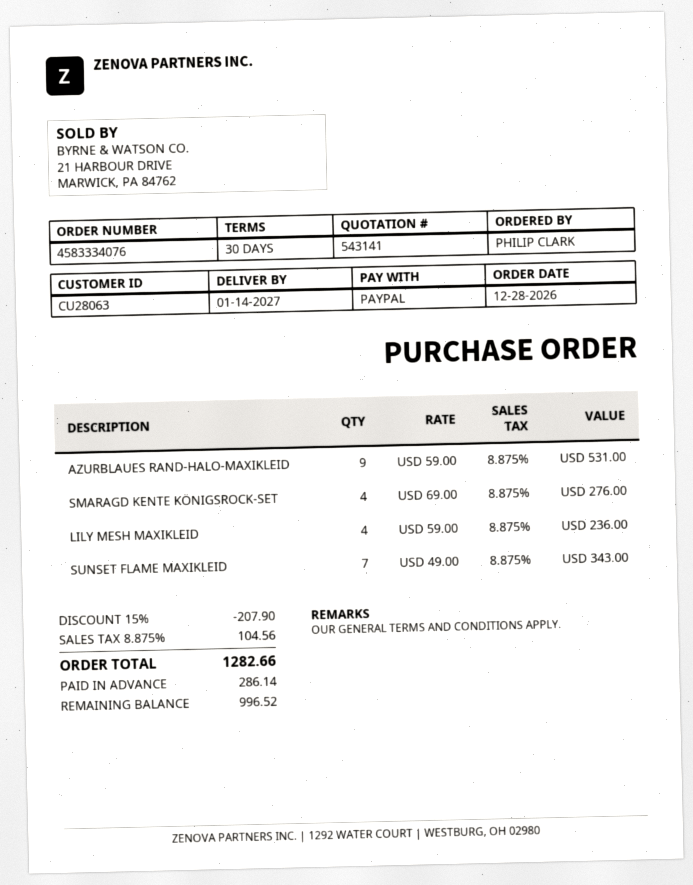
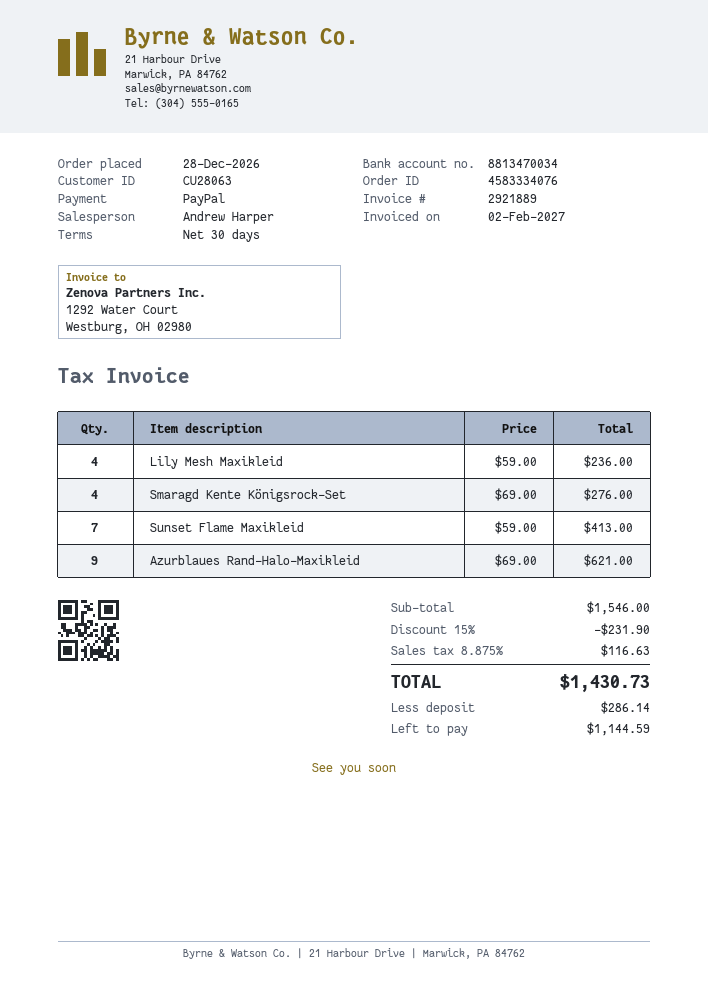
AZURBLAUES RAND-HALO-MAXIKLEID: 9 x 59.00 = 531.00 -> 9 x 69.00 = 621.00
SUNSET FLAME MAXIKLEID: 7 x 49.00 = 343.00 -> 7 x 59.00 = 413.00
discount: 15% = 207.90 -> 15% = 231.90
tax: 8.875% = 104.56 -> 8.875% = 116.63
total: 1282.66 -> 1430.73
balance: 996.52 -> 1144.59

